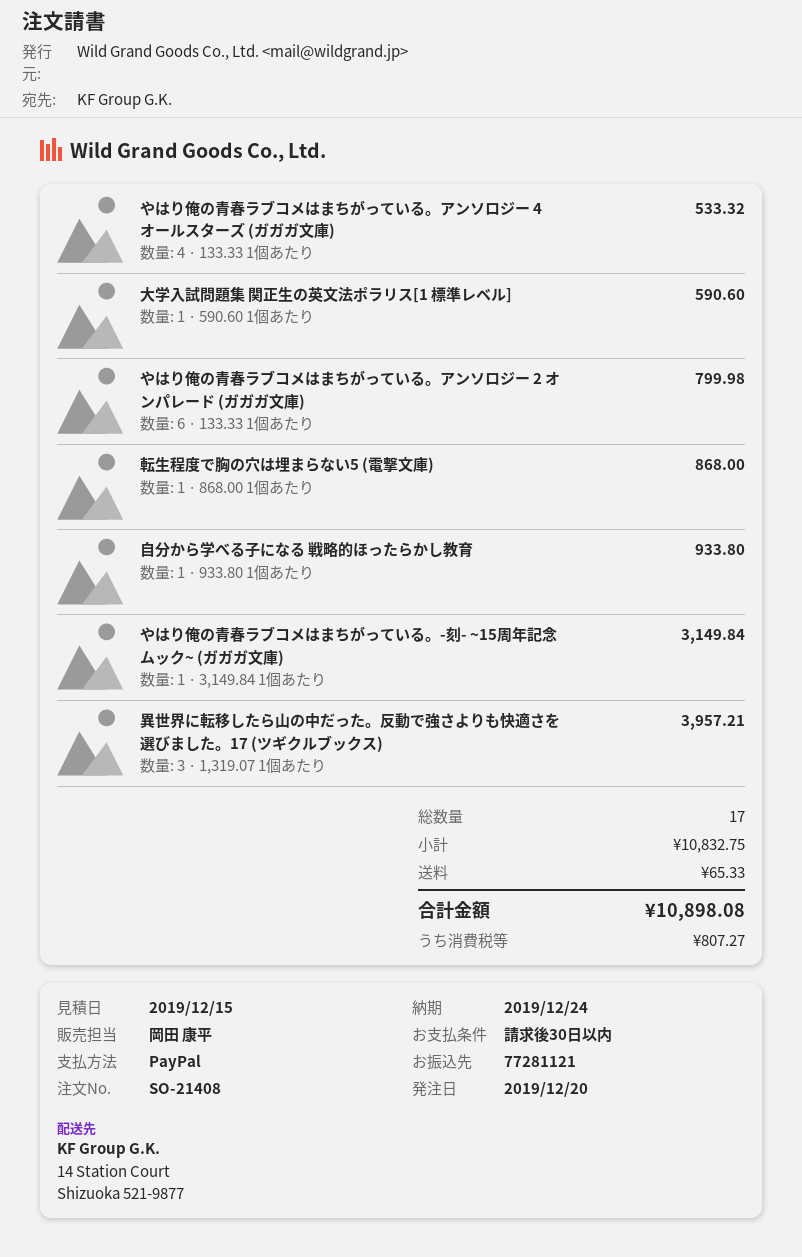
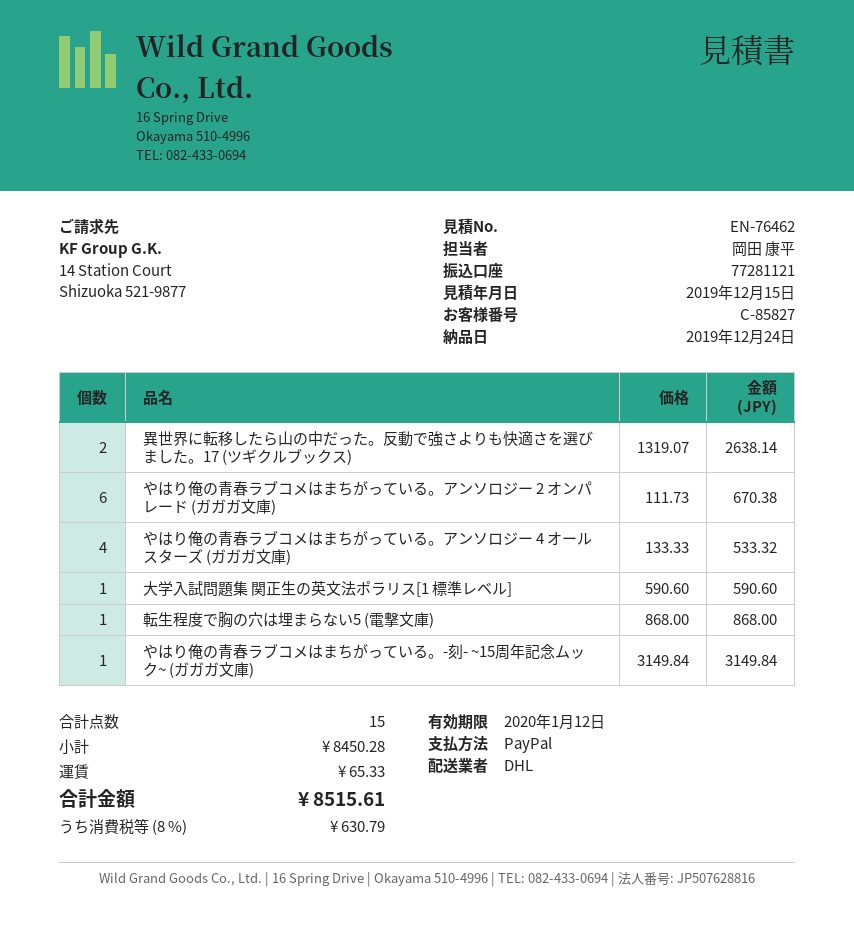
やはり俺の青春ラブコメはまちがっている。アンソロジー 2 オンパレード (ガガガ文庫): 6 x 133.33 = 799.98 -> 6 x 111.73 = 670.38
自分から学べる子になる 戦略的ほったらかし教育: 1 x 933.80 = 933.80 -> none
異世界に転移したら山の中だった。反動で強さよりも快適さを選びました。17 (ツギクルブックス): 3 x 1319.07 = 3957.21 -> 2 x 1319.07 = 2638.14
total quantity: 17 -> 15
subtotal: 10832.75 -> 8450.28
tax: 807.27 -> 630.79
total: 10898.08 -> 8515.61

